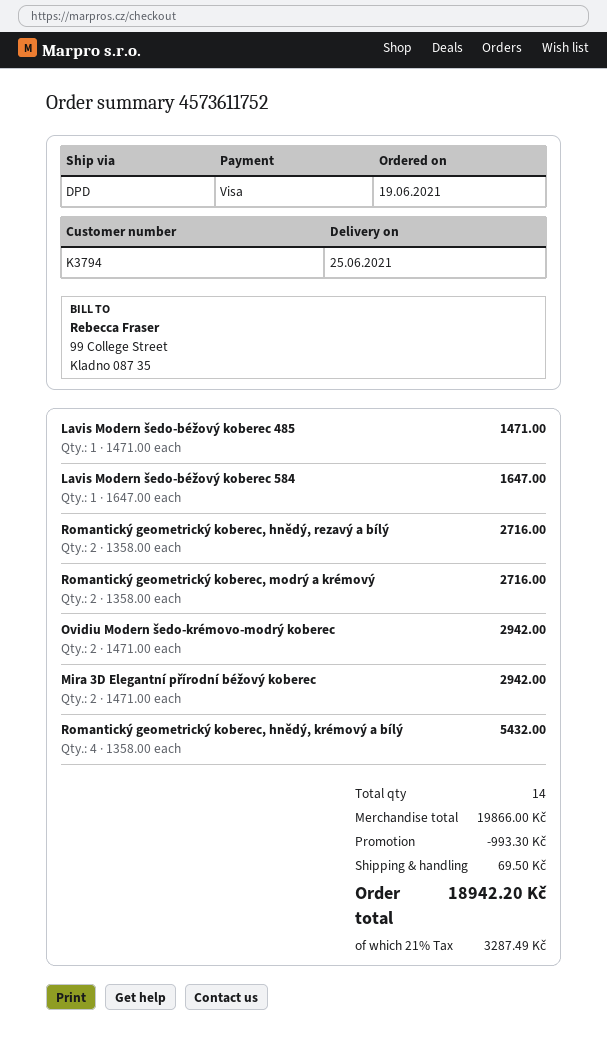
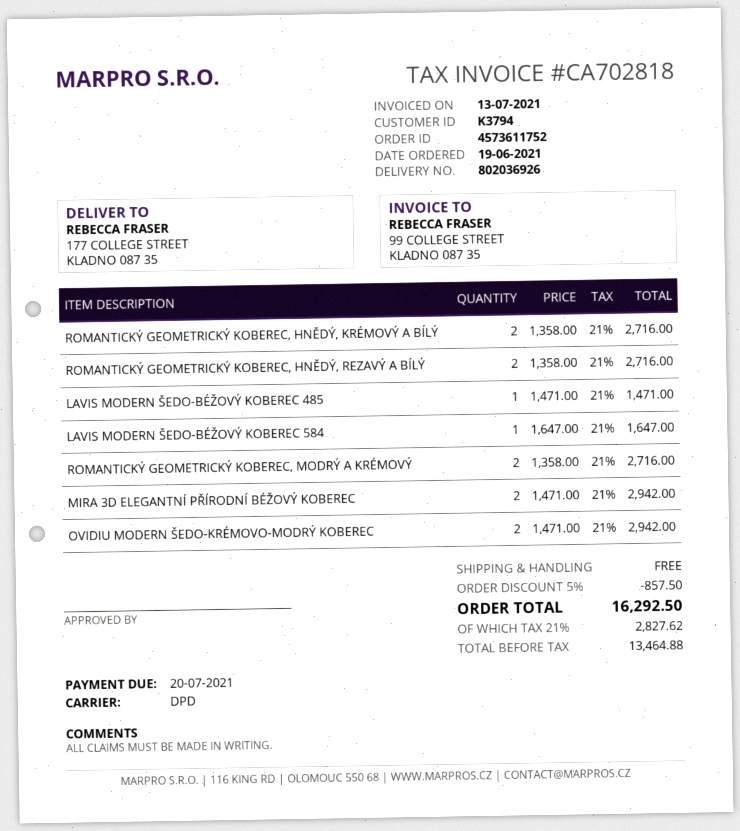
Romantický geometrický koberec, hnědý, krémový a bílý: 4 x 1358.00 = 5432.00 -> 2 x 1358.00 = 2716.00
discount: 993.30 -> 857.50
shipping: 69.50 -> 0.00
tax: 21% = 3287.49 -> 21% = 2827.62
total: 18942.20 -> 16292.50

